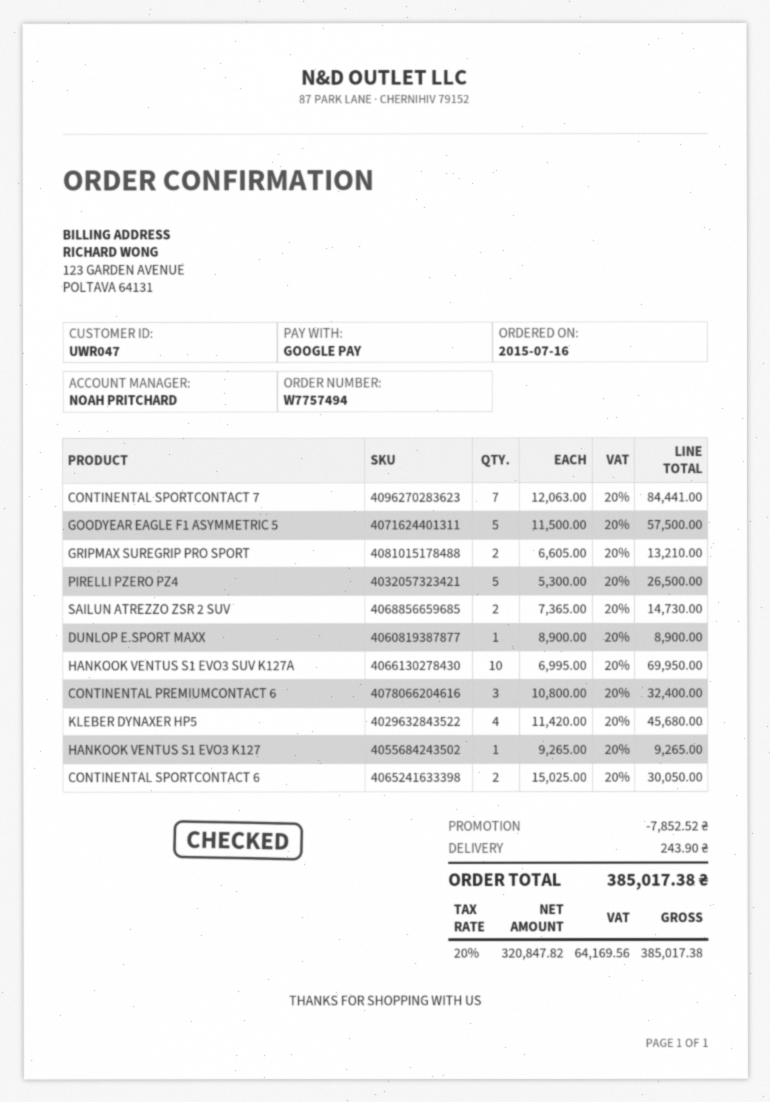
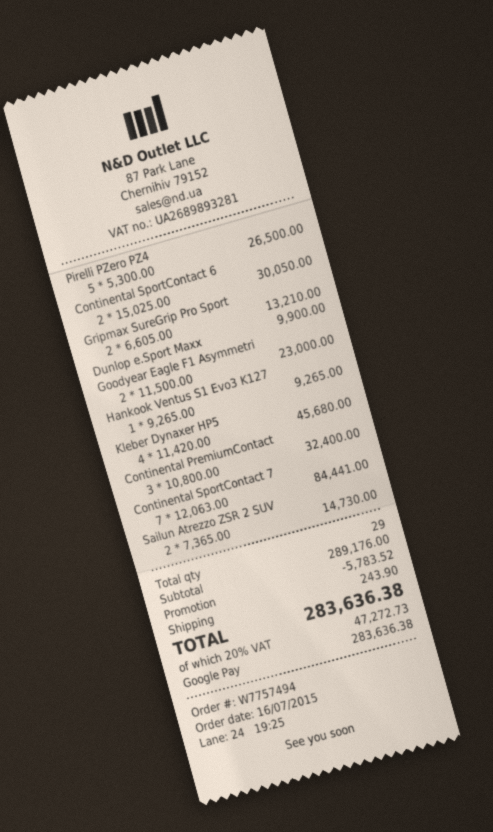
GOODYEAR EAGLE F1 ASYMMETRIC 5: 5 x 11500.00 = 57500.00 -> 2 x 11500.00 = 23000.00
DUNLOP E.SPORT MAXX: 1 x 8900.00 = 8900.00 -> 1 x 9900.00 = 9900.00
HANKOOK VENTUS S1 EVO3 SUV K127A: 10 x 6995.00 = 69950.00 -> none
discount: 7852.52 -> 5783.52
tax: 20% = 64169.56 -> 20% = 47272.73
total: 385017.38 -> 283636.38

